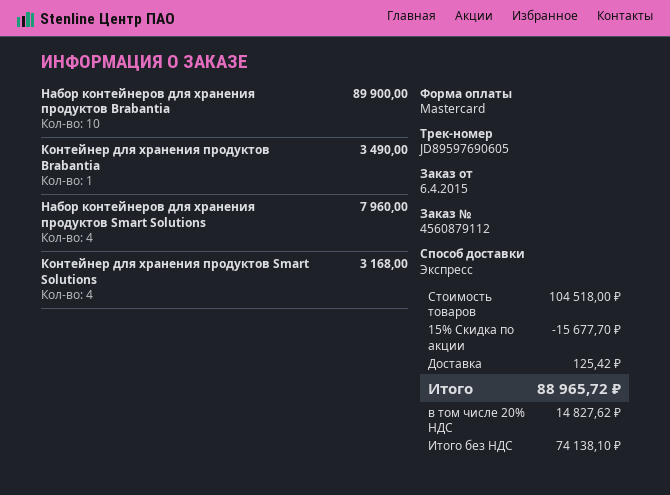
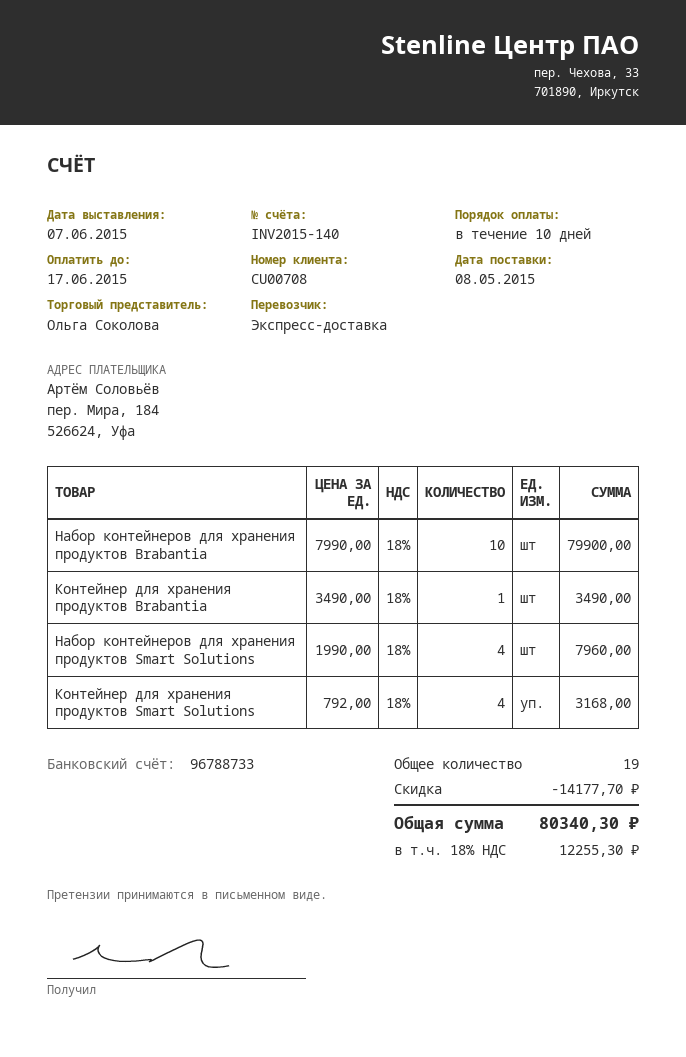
Набор контейнеров для хранения продуктов Brabantia: 10 for 89900.00 -> 10 for 79900.00
discount: 15677.70 -> 14177.70
shipping: 125.42 -> none
tax: 20% = 14827.62 -> 18% = 12255.30
total: 88965.72 -> 80340.30

